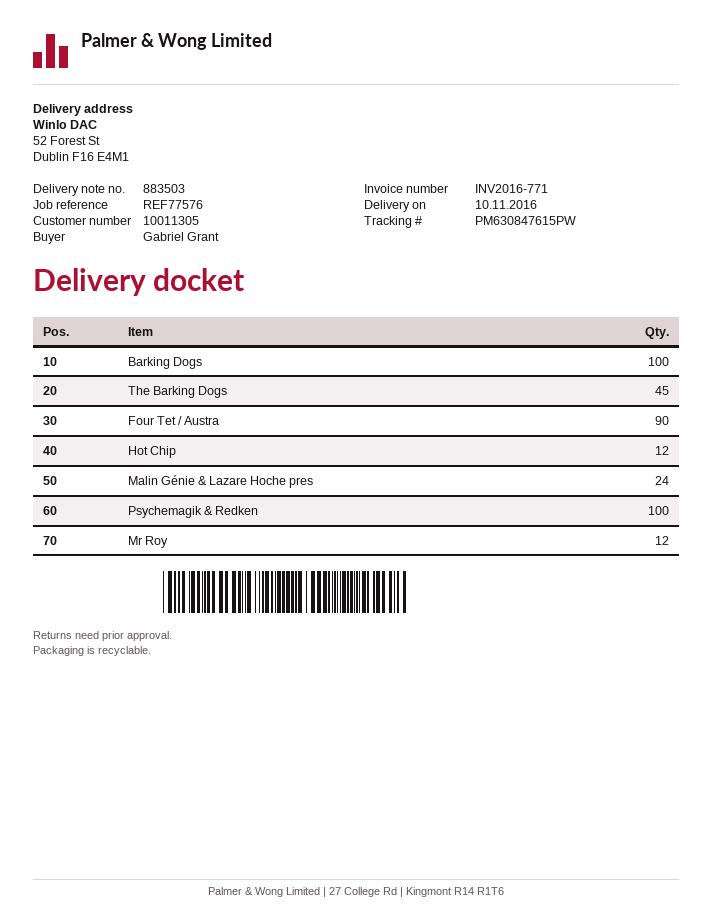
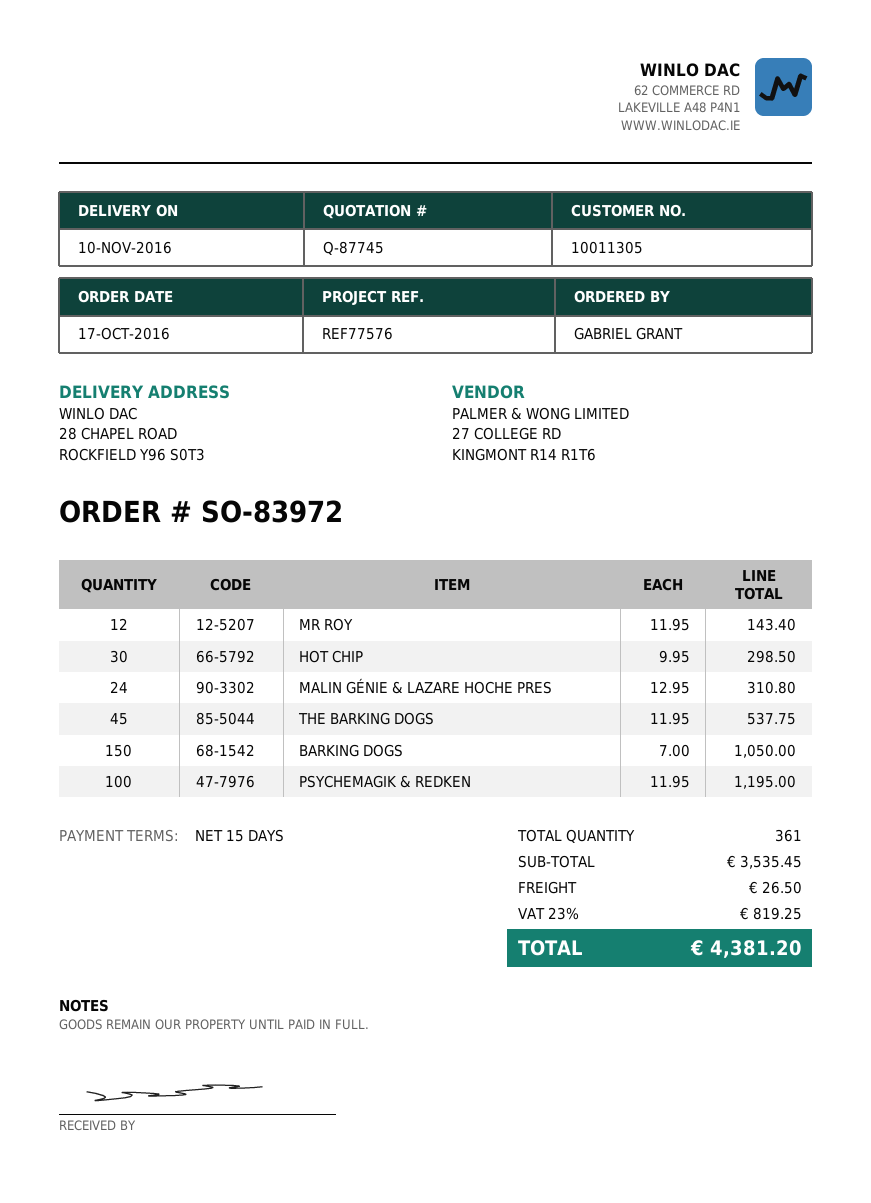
ship to: 52 Forest St, Dublin F16 E4M1 -> 28 CHAPEL ROAD, ROCKFIELD Y96 S0T3
Barking Dogs: 100 -> 150
Four Tet / Austra: 90 -> none
Hot Chip: 12 -> 30

